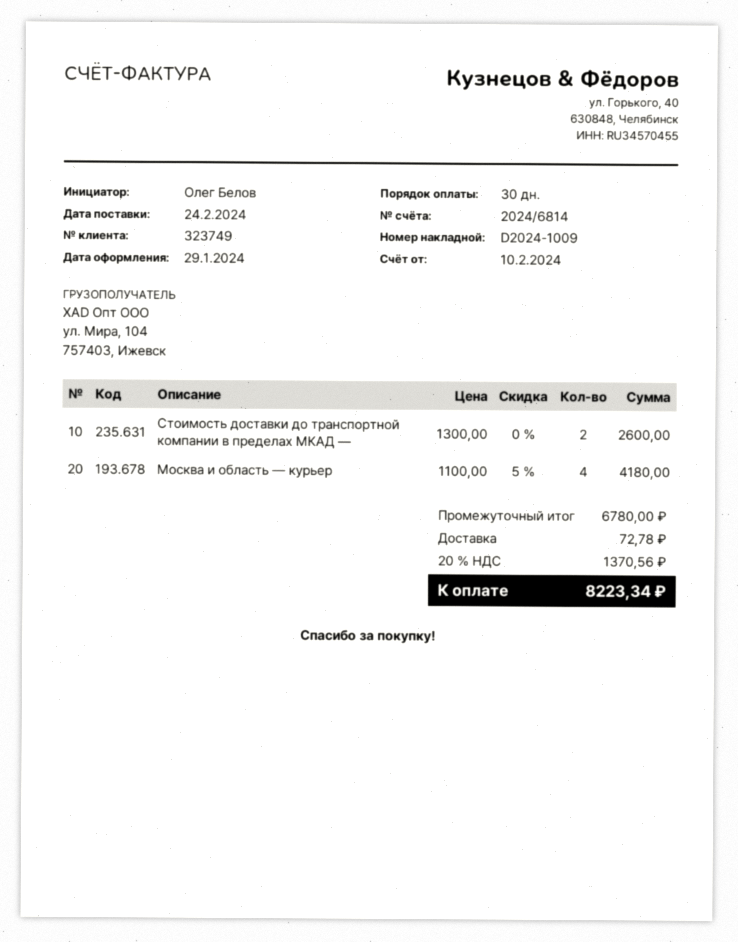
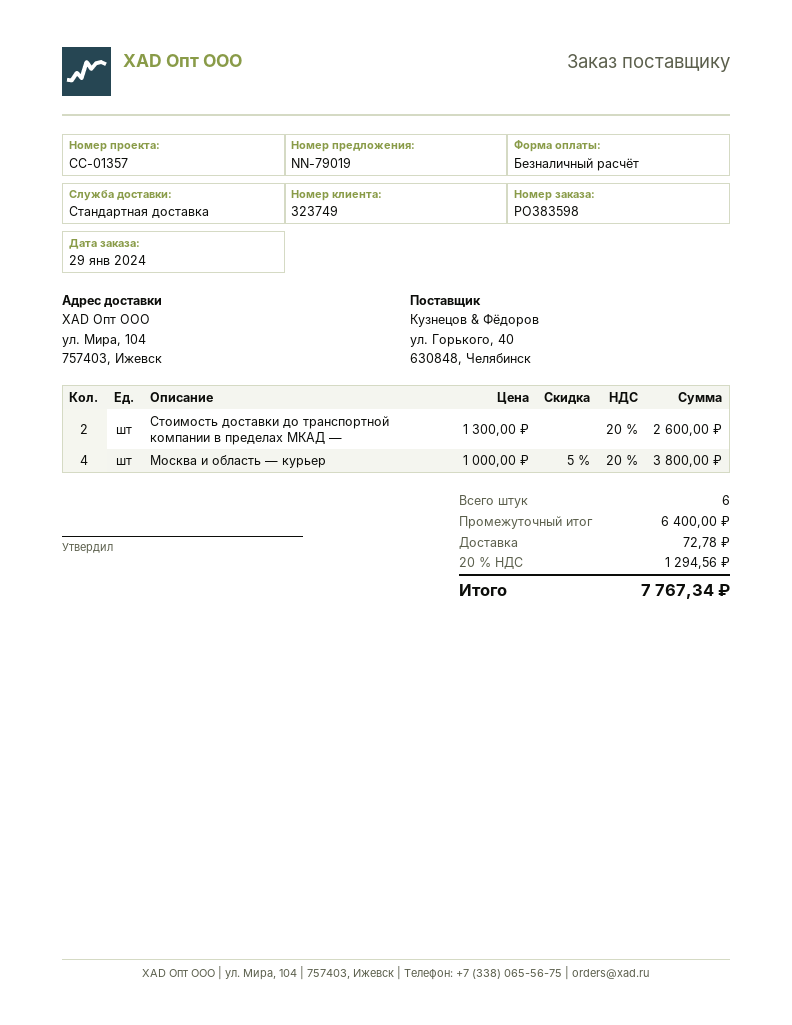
Москва и область — курьер: 4 x 1100.00 - 5% = 4180.00 -> 4 x 1000.00 - 5% = 3800.00
subtotal: 6780.00 -> 6400.00
tax: 20% = 1370.56 -> 20% = 1294.56
total: 8223.34 -> 7767.34

